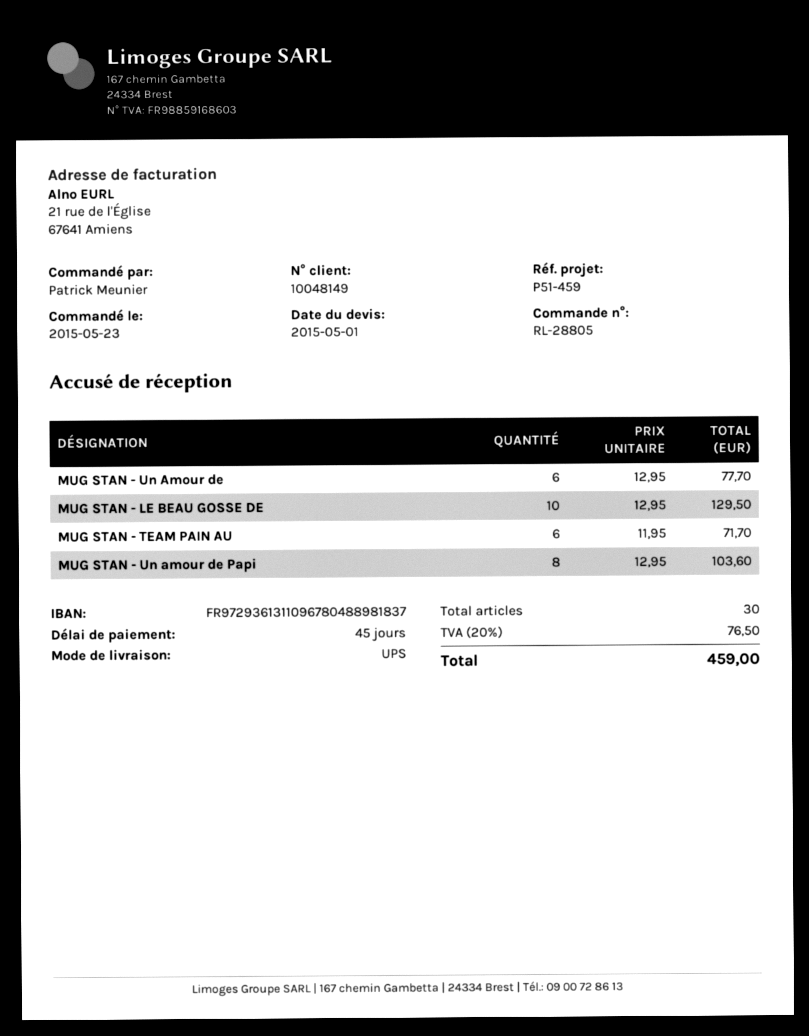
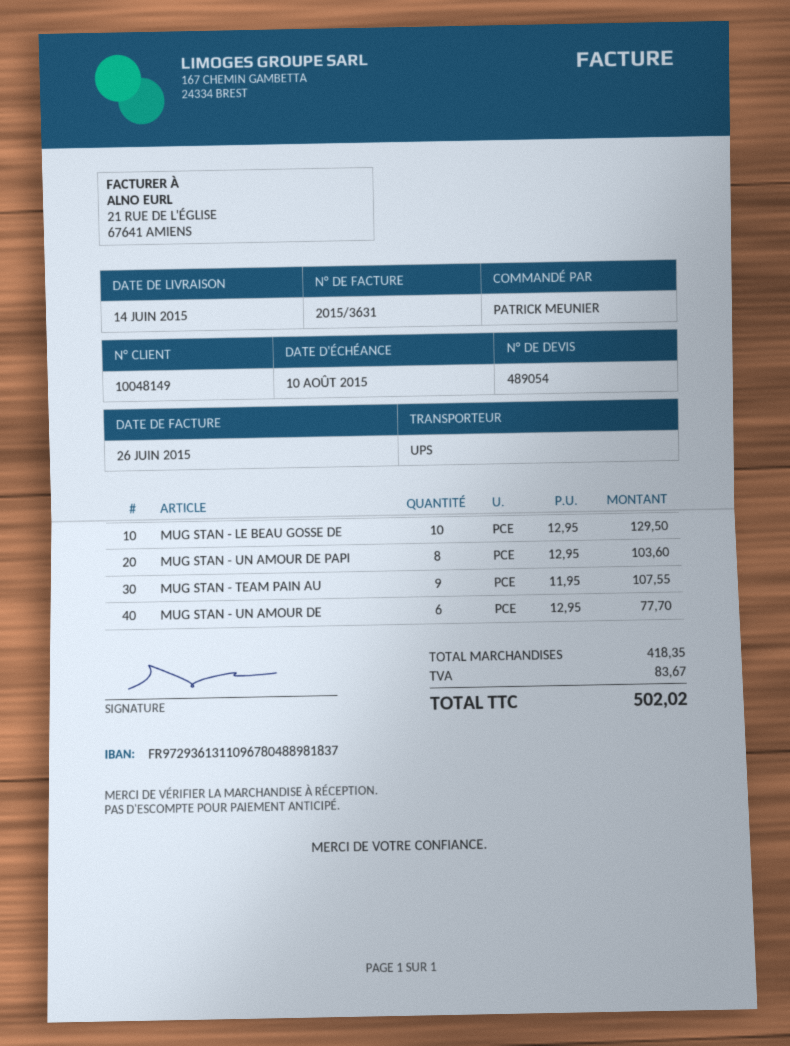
MUG STAN - TEAM PAIN AU: 6 x 11.95 = 71.70 -> 9 x 11.95 = 107.55
tax: 76.50 -> 83.67
total: 459.00 -> 502.02

